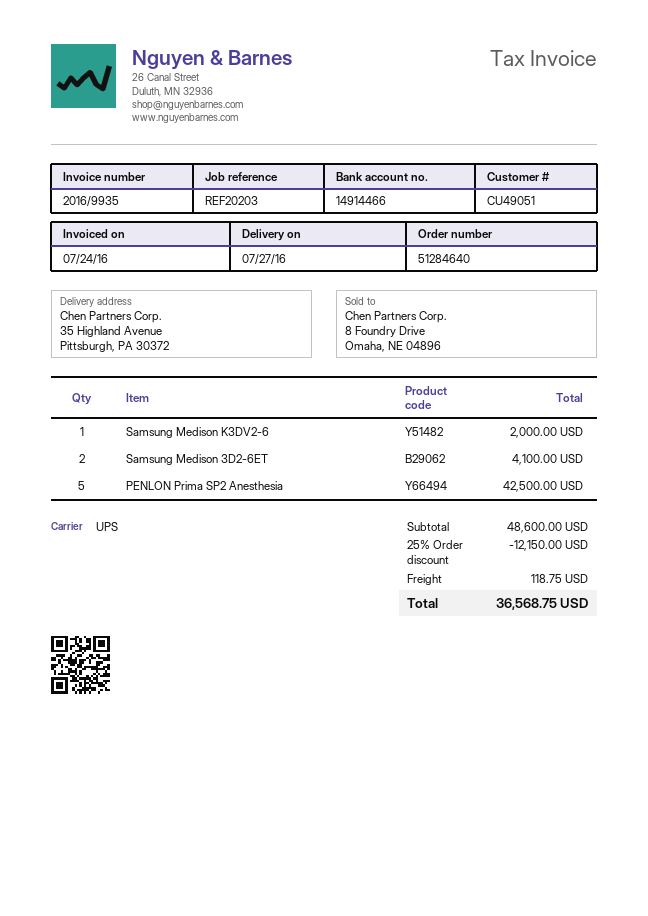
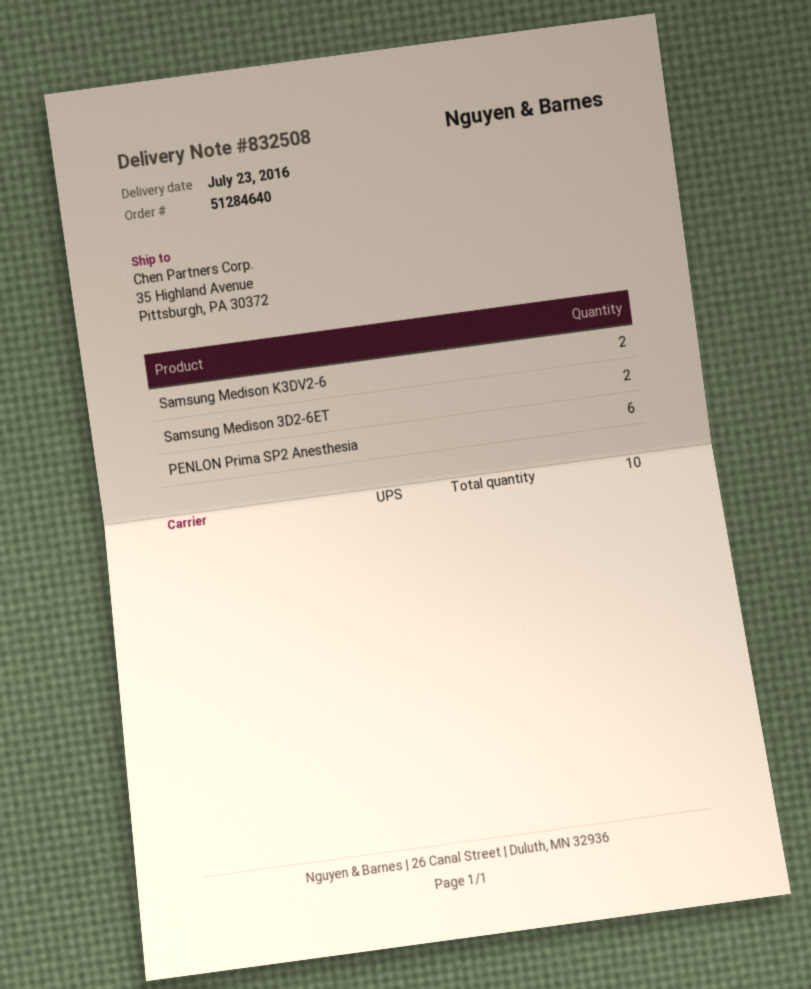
delivery date: 2016-07-27 -> 2016-07-23
Samsung Medison K3DV2-6: 1 -> 2
PENLON Prima SP2 Anesthesia: 5 -> 6

